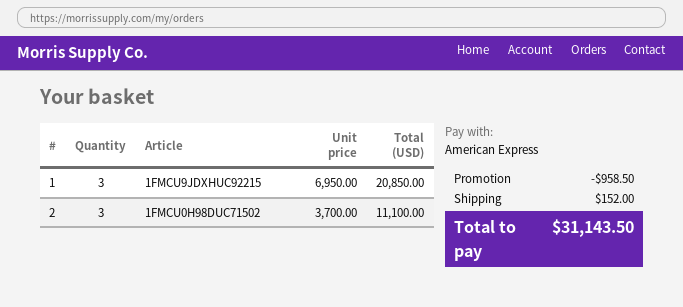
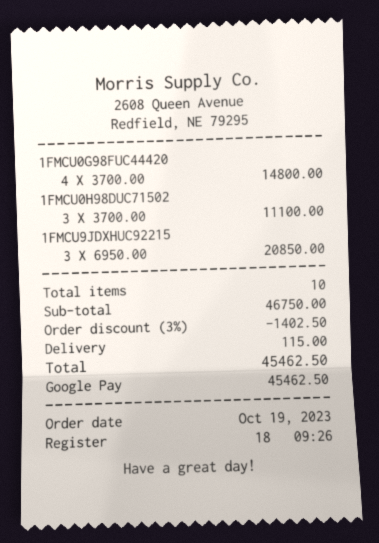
payment method: American Express -> Google Pay
1FMCU0G98FUC44420: none -> 4 x 3700.00 = 14800.00
discount: 958.50 -> 1402.50
shipping: 152.00 -> 115.00
total: 31143.50 -> 45462.50

